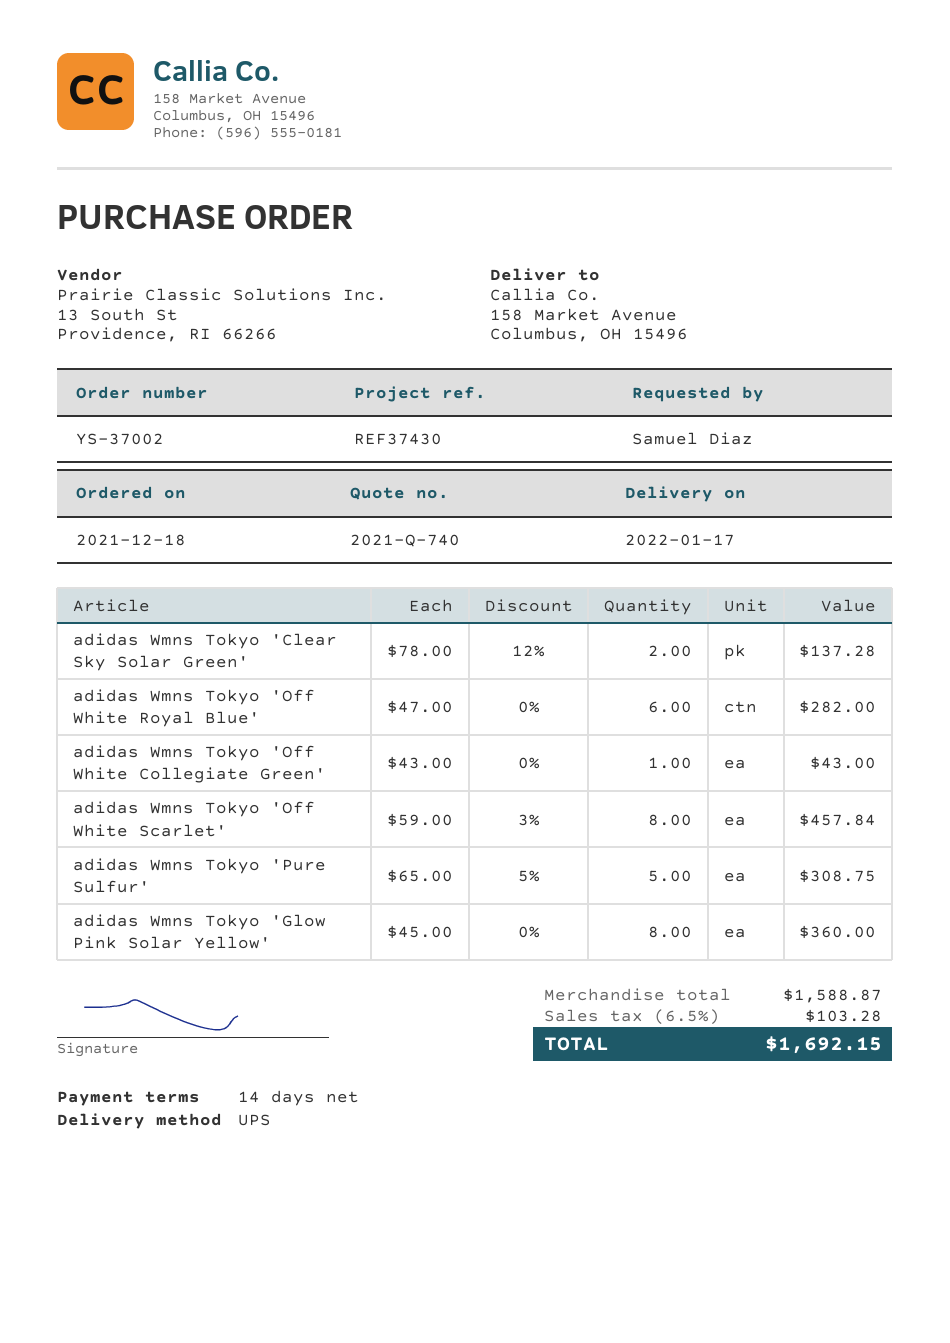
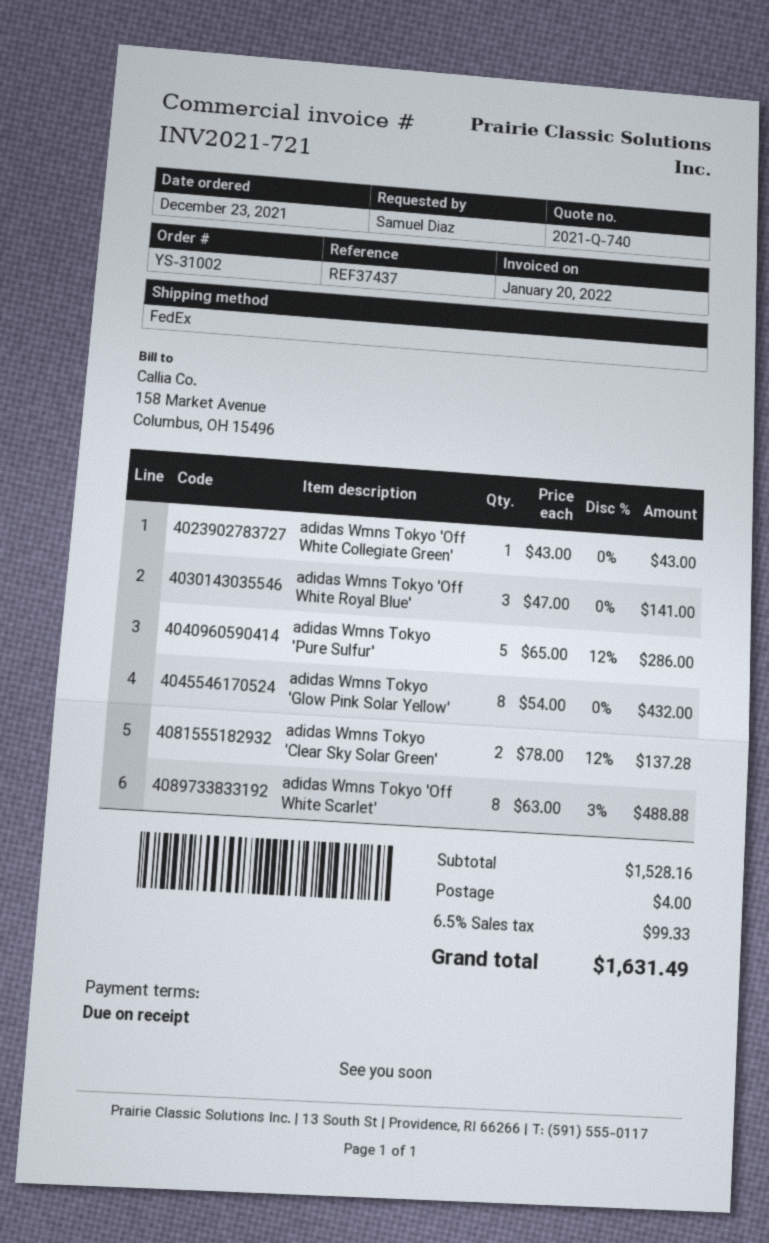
order number: YS-37002 -> YS-31002
order date: 2021-12-18 -> 2021-12-23
payment terms: 14 days -> on receipt
reference: REF37430 -> REF37437
shipping method: UPS -> FedEx
adidas Wmns Tokyo 'Off White Royal Blue': 6 x 47.00 = 282.00 -> 3 x 47.00 = 141.00
adidas Wmns Tokyo 'Off White Scarlet': 8 x 59.00 - 3% = 457.84 -> 8 x 63.00 - 3% = 488.88
adidas Wmns Tokyo 'Pure Sulfur': 5 x 65.00 - 5% = 308.75 -> 5 x 65.00 - 12% = 286.00
adidas Wmns Tokyo 'Glow Pink Solar Yellow': 8 x 45.00 = 360.00 -> 8 x 54.00 = 432.00
subtotal: 1588.87 -> 1528.16
shipping: none -> 4.00
tax: 6.5% = 103.28 -> 6.5% = 99.33
total: 1692.15 -> 1631.49

